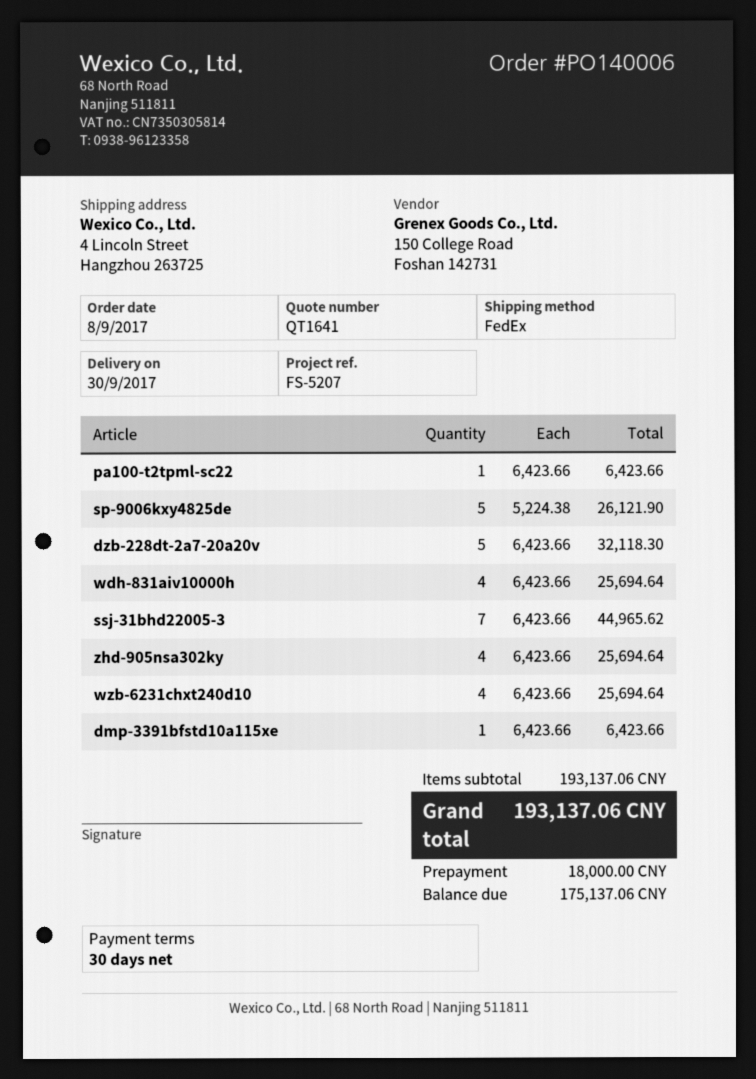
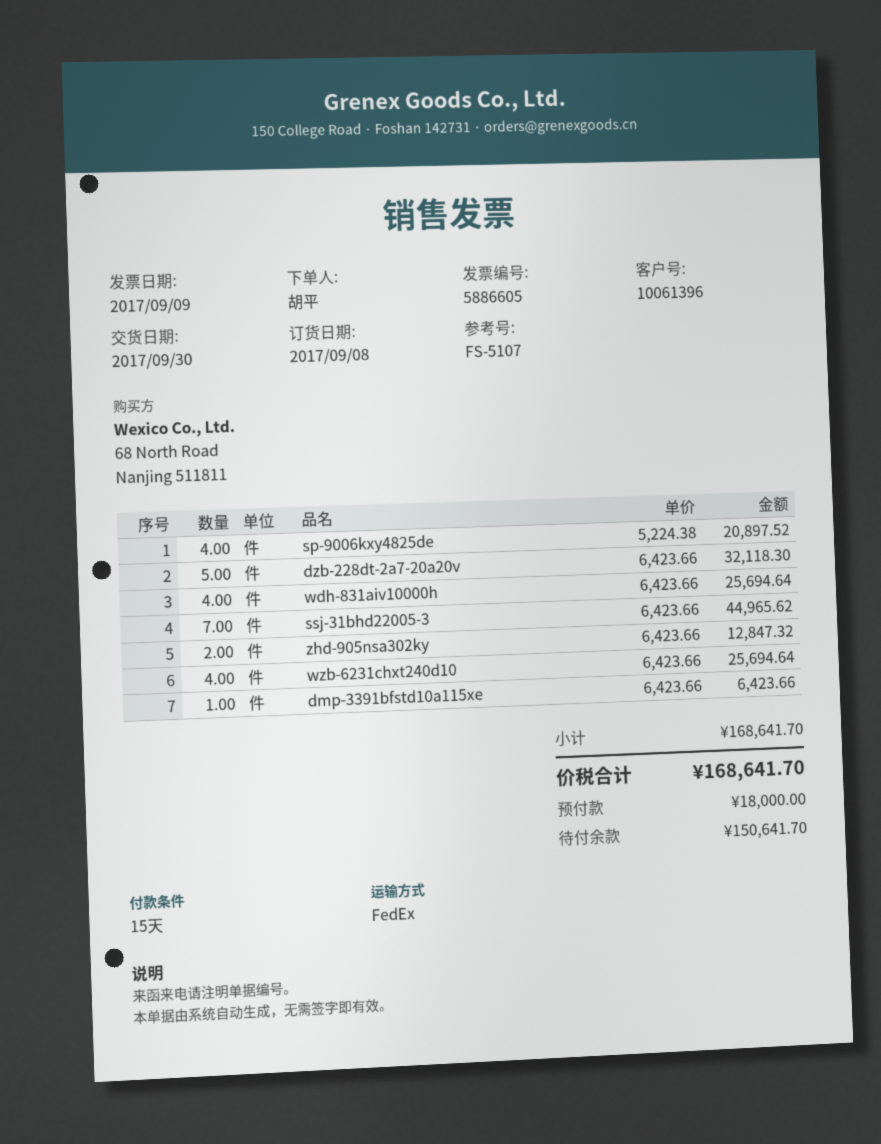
payment terms: 30 days -> 15 days
reference: FS-5207 -> FS-5107
pa100-t2tpml-sc22: 1 x 6423.66 = 6423.66 -> none
sp-9006kxy4825de: 5 x 5224.38 = 26121.90 -> 4 x 5224.38 = 20897.52
zhd-905nsa302ky: 4 x 6423.66 = 25694.64 -> 2 x 6423.66 = 12847.32
subtotal: 193137.06 -> 168641.70
total: 193137.06 -> 168641.70
balance: 175137.06 -> 150641.70

